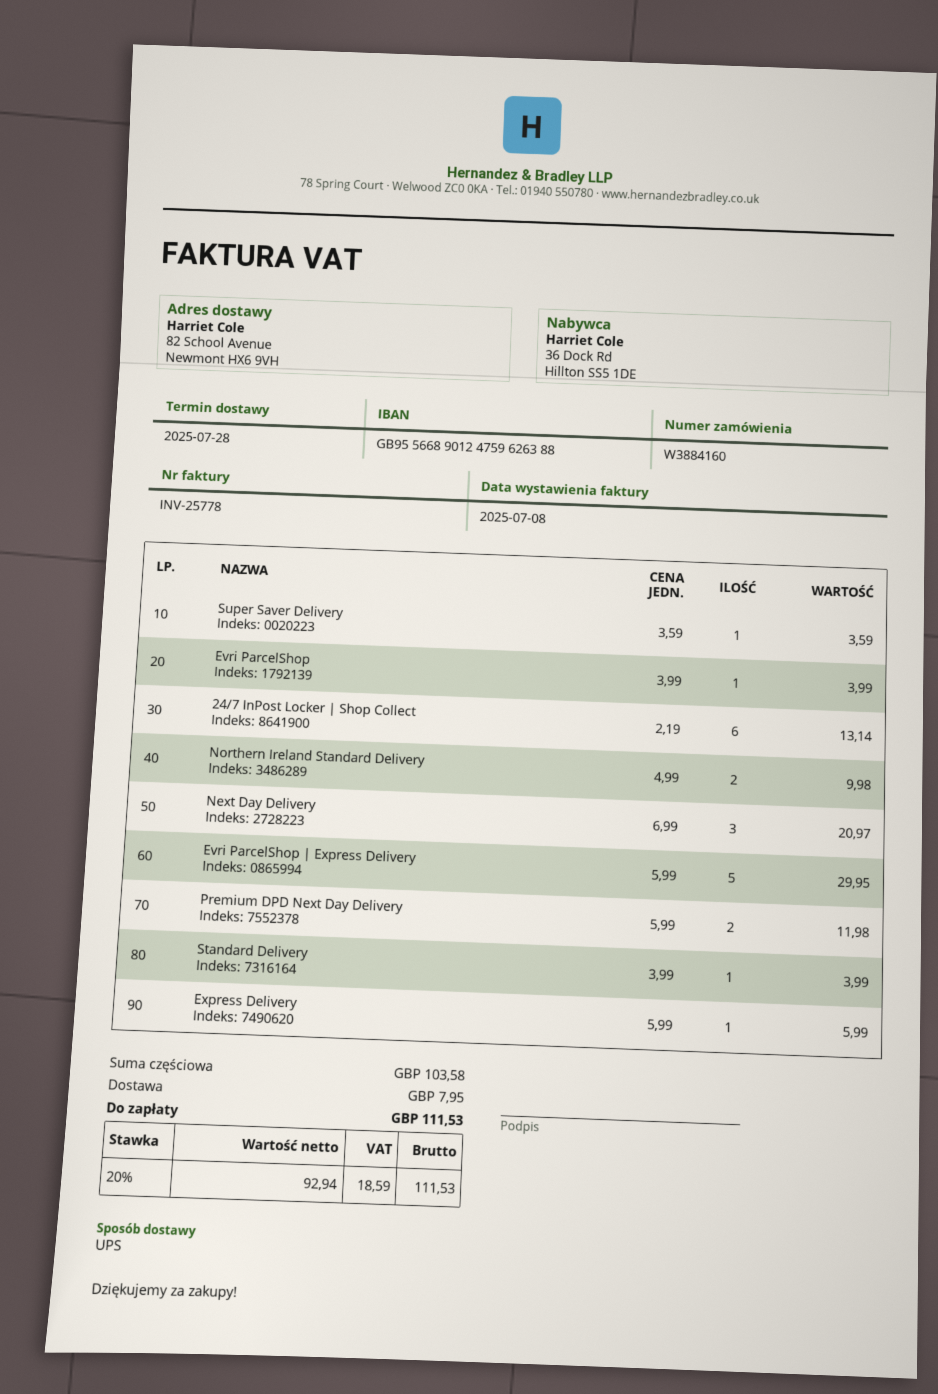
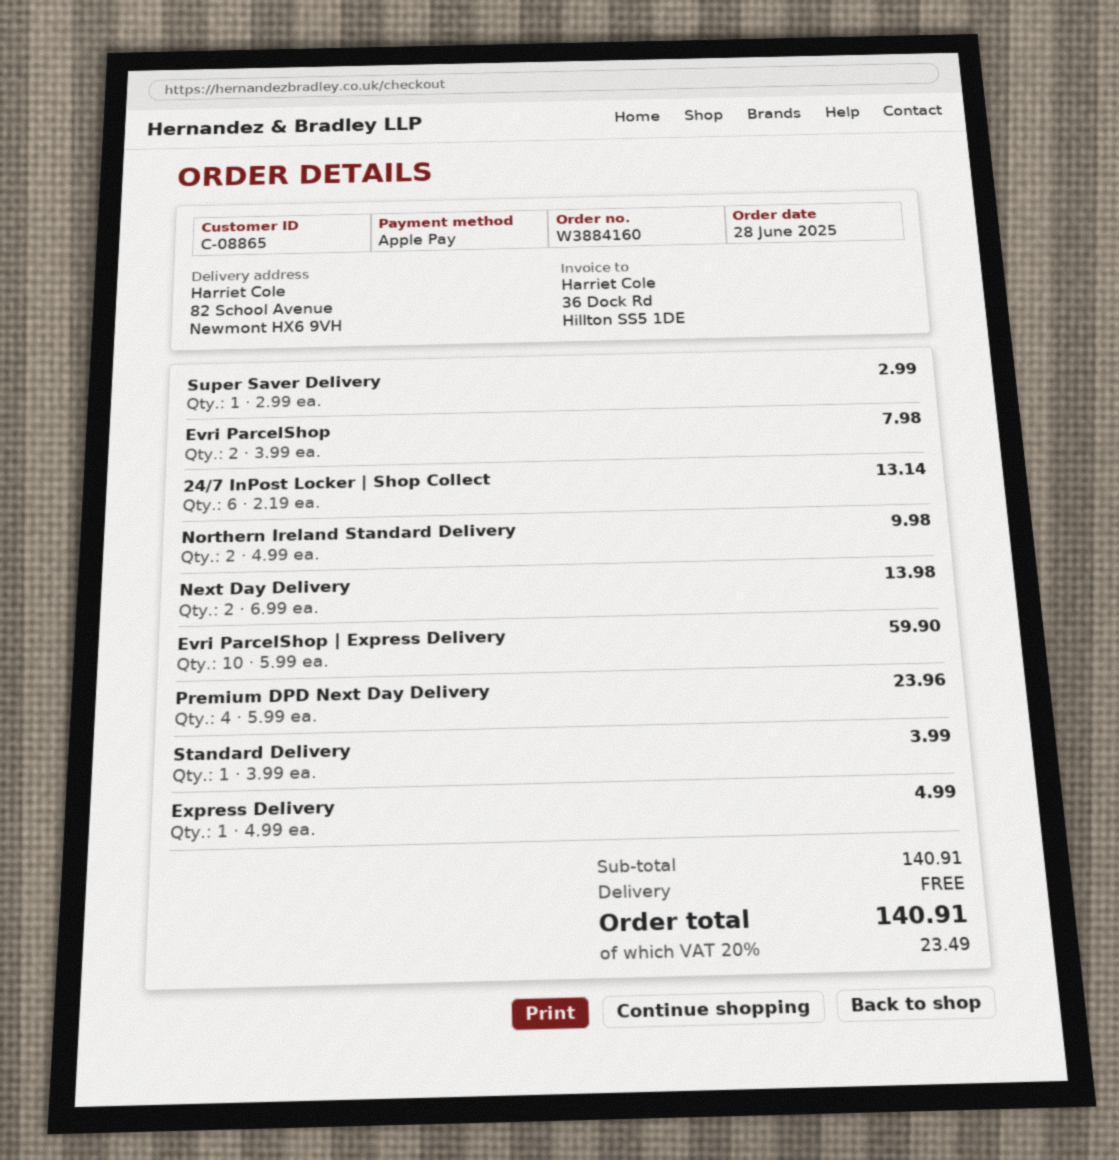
Super Saver Delivery: 1 x 3.59 = 3.59 -> 1 x 2.99 = 2.99
Evri ParcelShop: 1 x 3.99 = 3.99 -> 2 x 3.99 = 7.98
Next Day Delivery: 3 x 6.99 = 20.97 -> 2 x 6.99 = 13.98
Evri ParcelShop | Express Delivery: 5 x 5.99 = 29.95 -> 10 x 5.99 = 59.90
Premium DPD Next Day Delivery: 2 x 5.99 = 11.98 -> 4 x 5.99 = 23.96
Express Delivery: 1 x 5.99 = 5.99 -> 1 x 4.99 = 4.99
subtotal: 103.58 -> 140.91
shipping: 7.95 -> 0.00
tax: 20% = 18.59 -> 20% = 23.49
total: 111.53 -> 140.91

